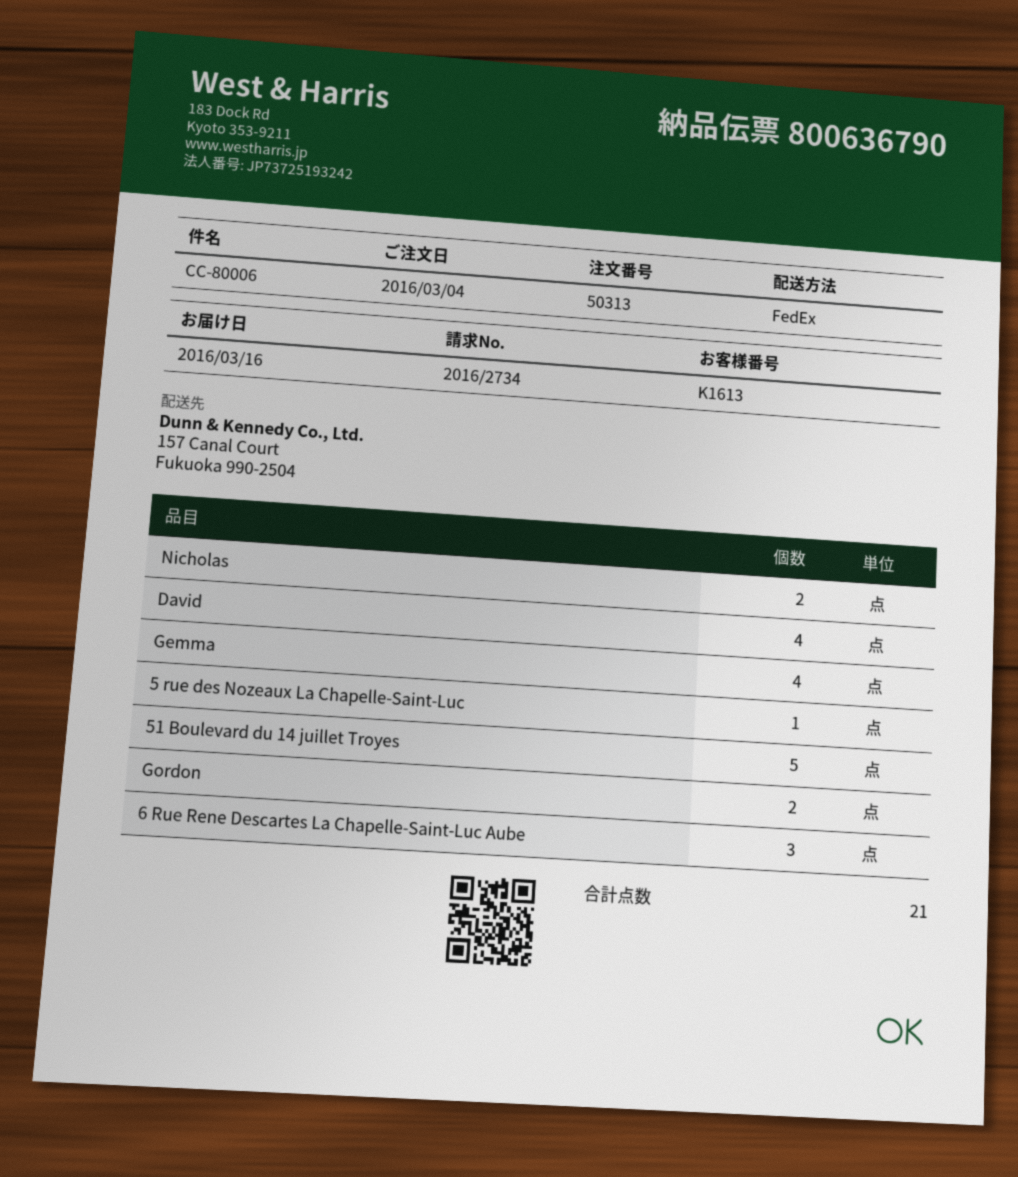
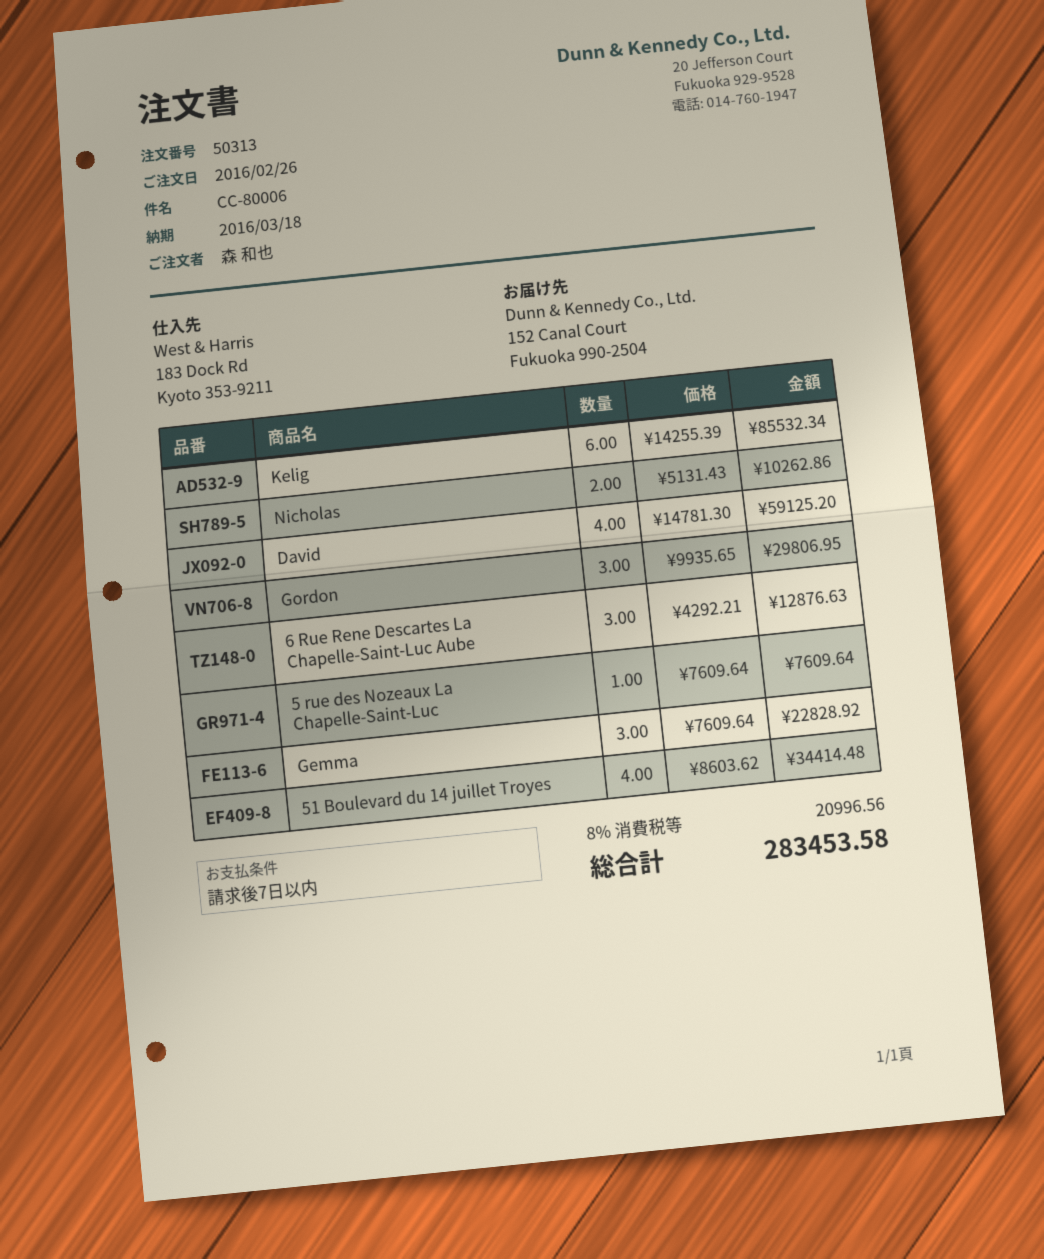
order date: 2016-03-04 -> 2016-02-26
delivery date: 2016-03-16 -> 2016-03-18
ship to: 157 Canal Court, Fukuoka 990-2504 -> 152 Canal Court, Fukuoka 990-2504
Gemma: 4 -> 3
51 Boulevard du 14 juillet Troyes: 5 -> 4
Gordon: 2 -> 3
Kelig: none -> 6

